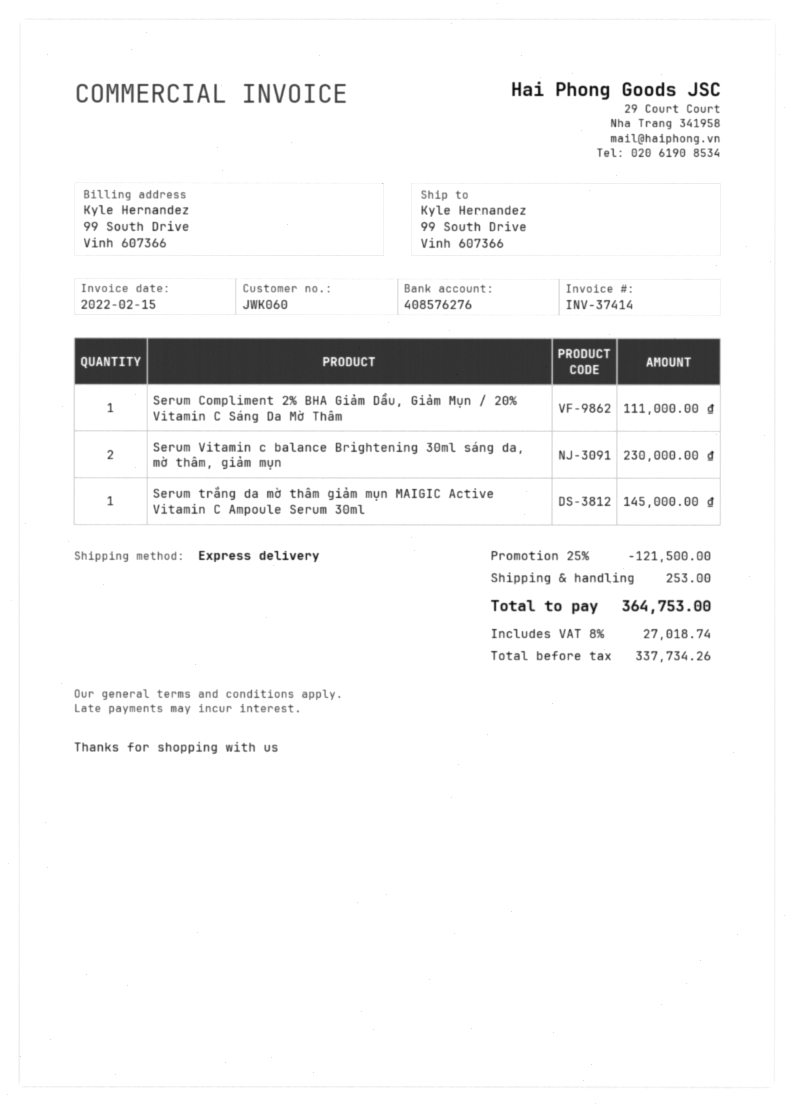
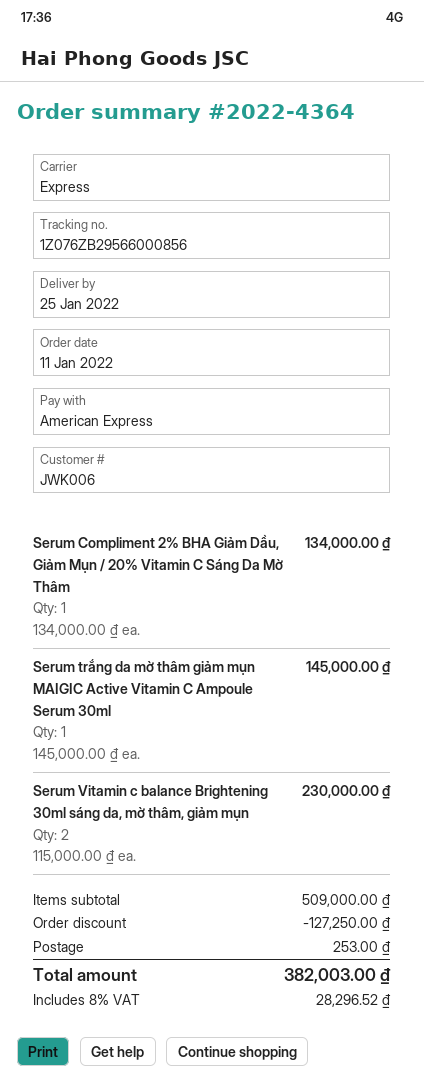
customer number: JWK060 -> JWK006
Serum Compliment 2% BHA Giảm Dầu, Giảm Mụn / 20% Vitamin C Sáng Da Mờ Thâm: 1 for 111000.00 -> 1 for 134000.00
discount: 121500.00 -> 127250.00
tax: 8% = 27018.74 -> 8% = 28296.52
total: 364753.00 -> 382003.00

